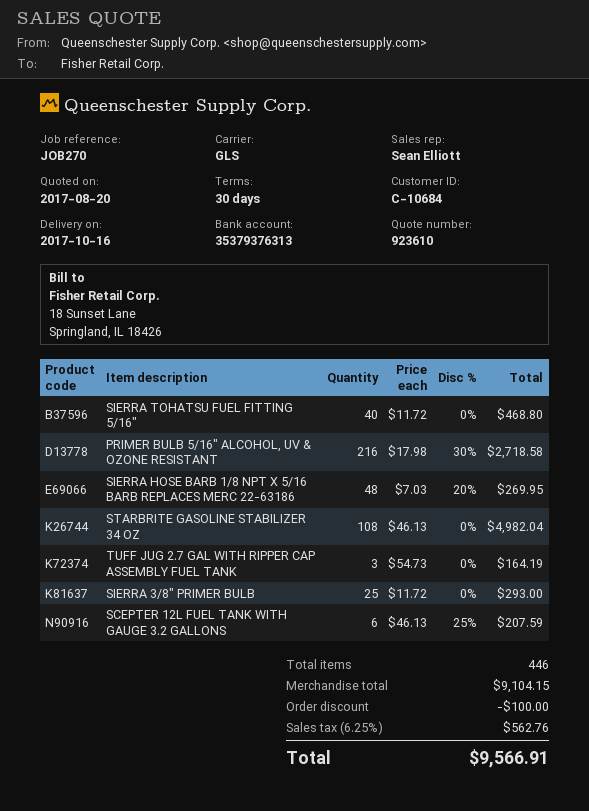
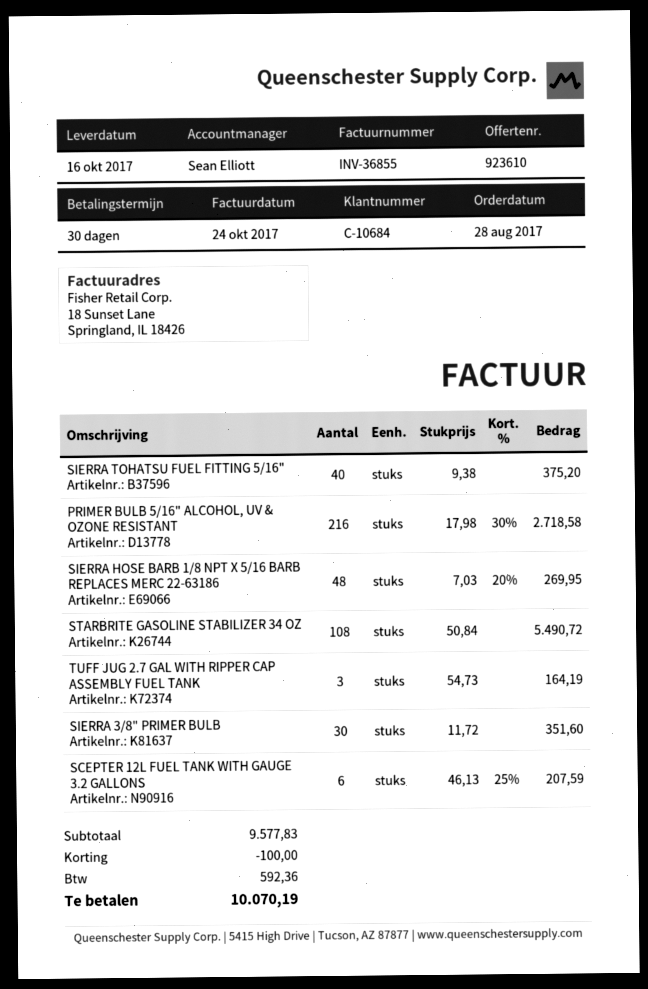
SIERRA TOHATSU FUEL FITTING 5/16": 40 x 11.72 = 468.80 -> 40 x 9.38 = 375.20
STARBRITE GASOLINE STABILIZER 34 OZ: 108 x 46.13 = 4982.04 -> 108 x 50.84 = 5490.72
SIERRA 3/8" PRIMER BULB: 25 x 11.72 = 293.00 -> 30 x 11.72 = 351.60
subtotal: 9104.15 -> 9577.83
tax: 562.76 -> 592.36
total: 9566.91 -> 10070.19

